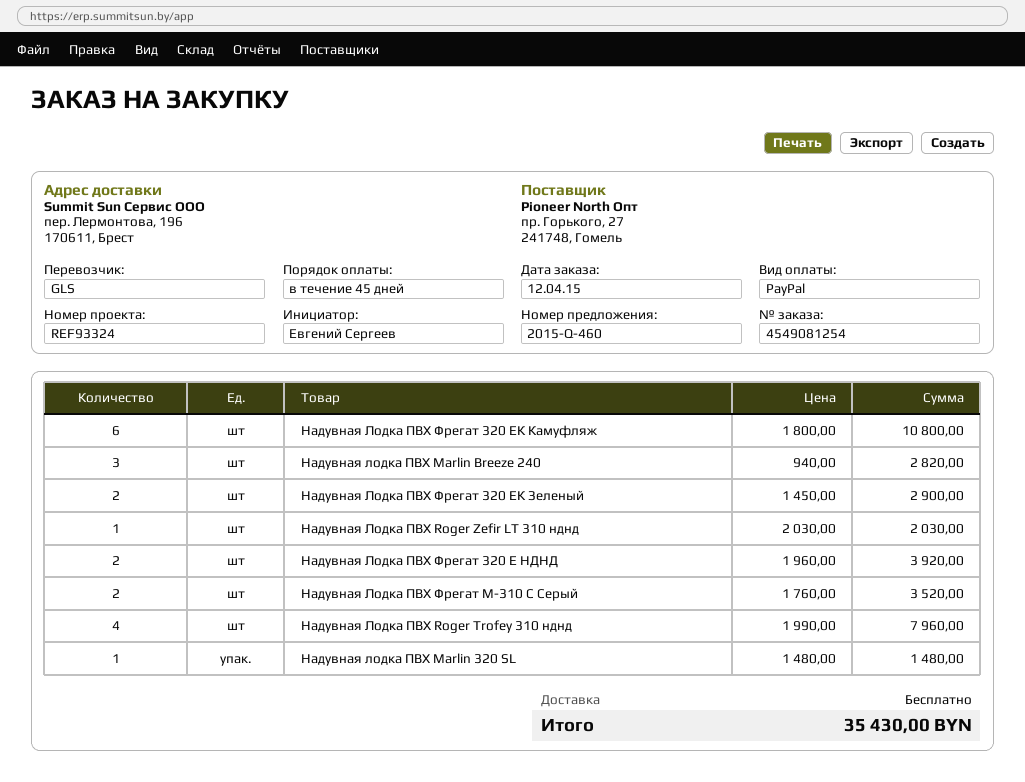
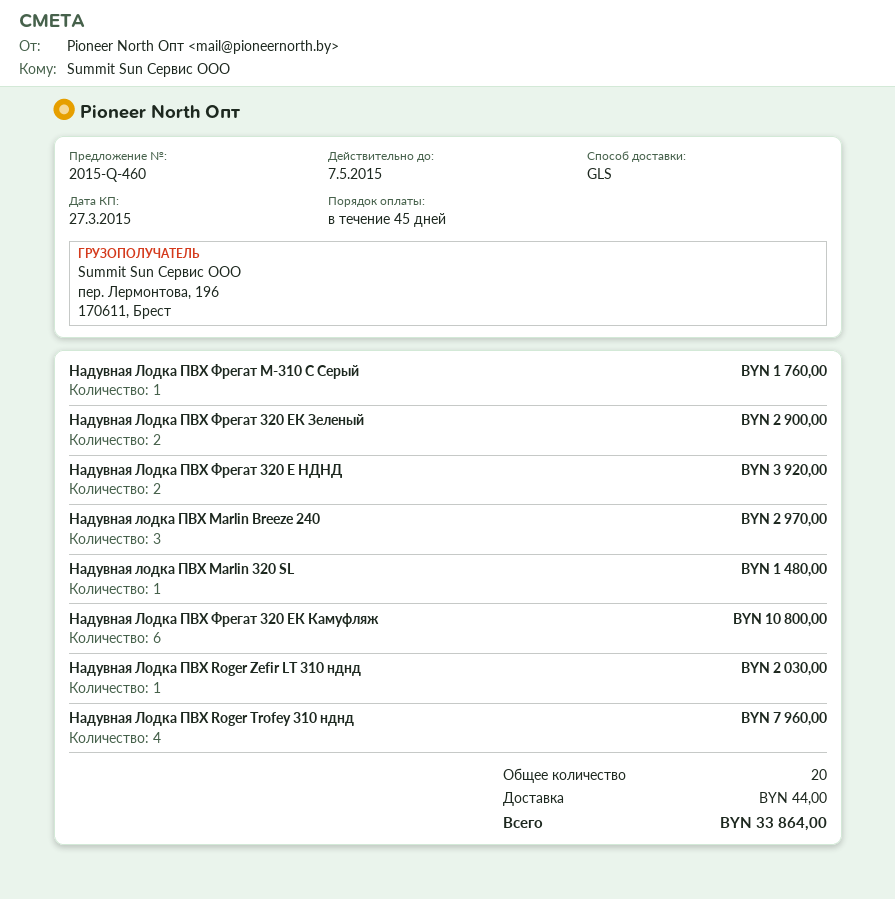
Надувная лодка ПВХ Marlin Breeze 240: 3 for 2820.00 -> 3 for 2970.00
Надувная Лодка ПВХ Фрегат М-310 С Серый: 2 for 3520.00 -> 1 for 1760.00
shipping: 0.00 -> 44.00
total: 35430.00 -> 33864.00

